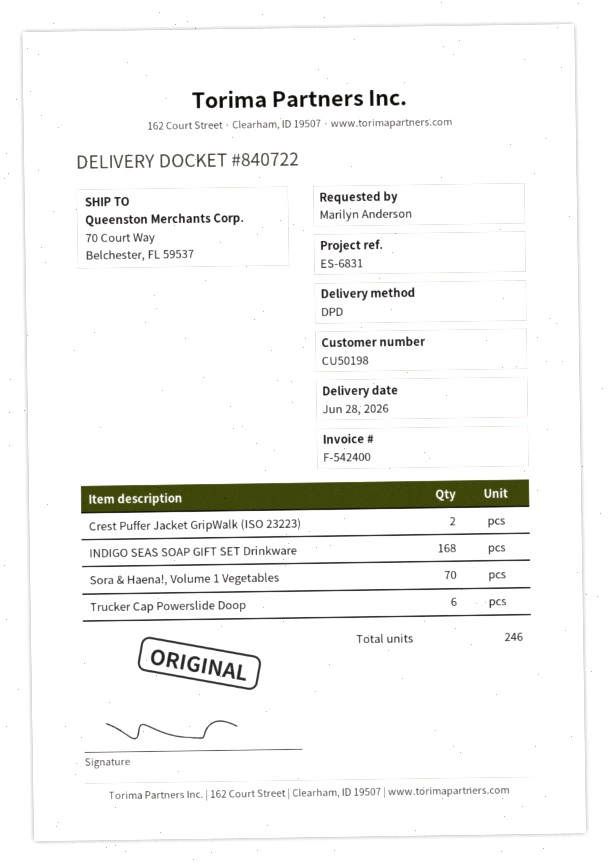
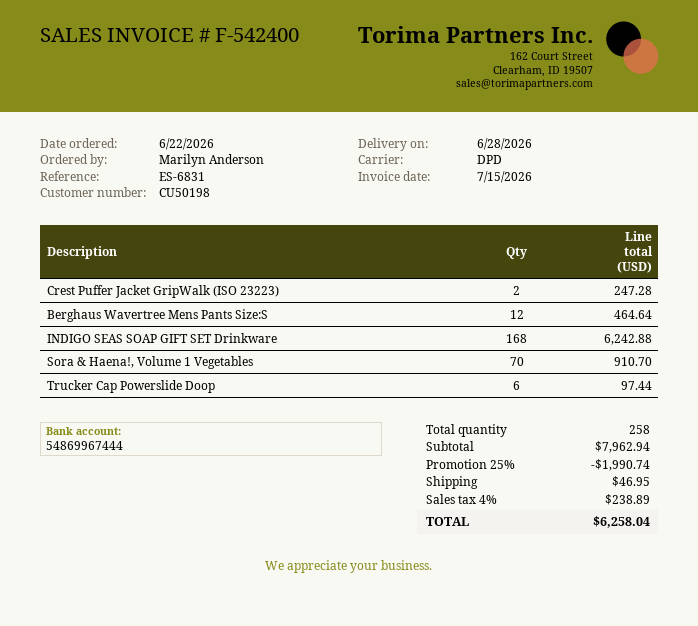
Berghaus Wavertree Mens Pants Size:S: none -> 12
total quantity: 246 -> 258

